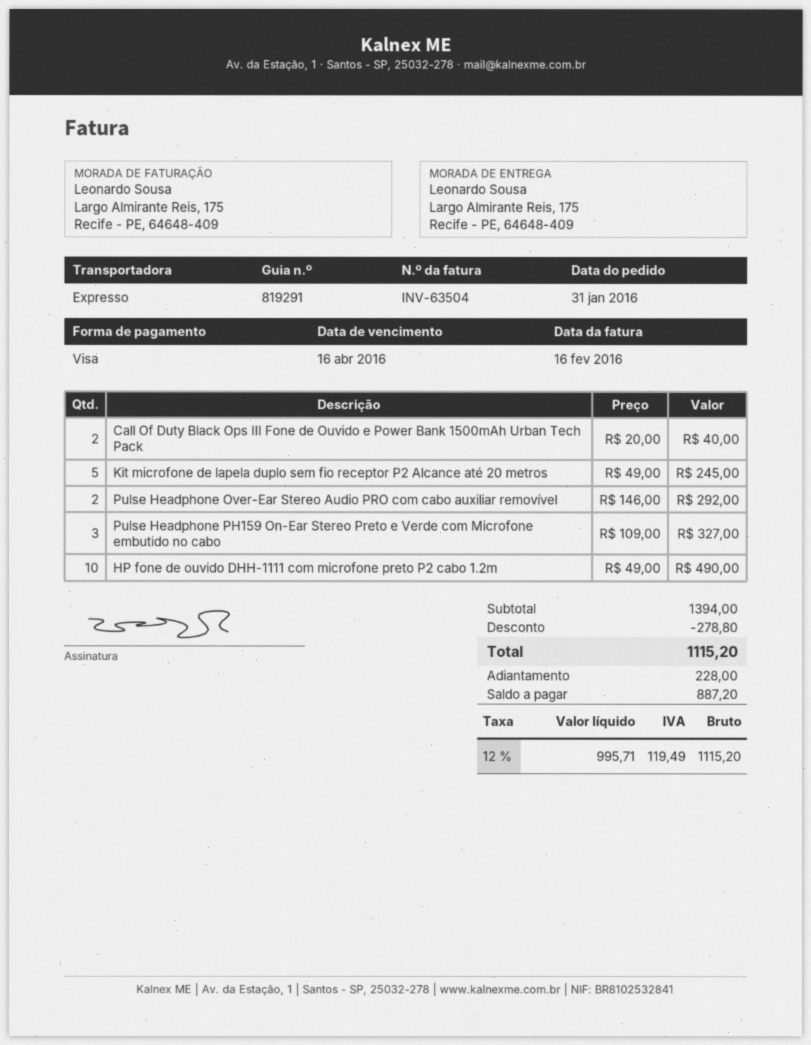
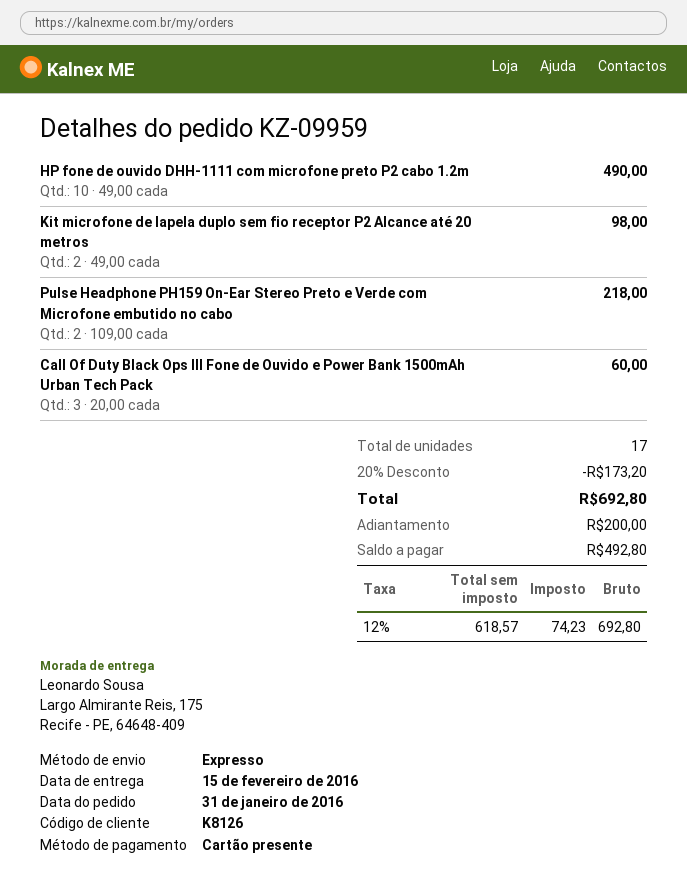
payment method: Visa -> gift card
Call Of Duty Black Ops III Fone de Ouvido e Power Bank 1500mAh Urban Tech Pack: 2 x 20.00 = 40.00 -> 3 x 20.00 = 60.00
Kit microfone de lapela duplo sem fio receptor P2 Alcance até 20 metros: 5 x 49.00 = 245.00 -> 2 x 49.00 = 98.00
Pulse Headphone Over-Ear Stereo Audio PRO com cabo auxiliar removível: 2 x 146.00 = 292.00 -> none
Pulse Headphone PH159 On-Ear Stereo Preto e Verde com Microfone embutido no cabo: 3 x 109.00 = 327.00 -> 2 x 109.00 = 218.00
discount: 278.80 -> 173.20
net: 995.71 -> 618.57
tax: 12% = 119.49 -> 12% = 74.23
total: 1115.20 -> 692.80
deposit: 228.00 -> 200.00
balance: 887.20 -> 492.80

